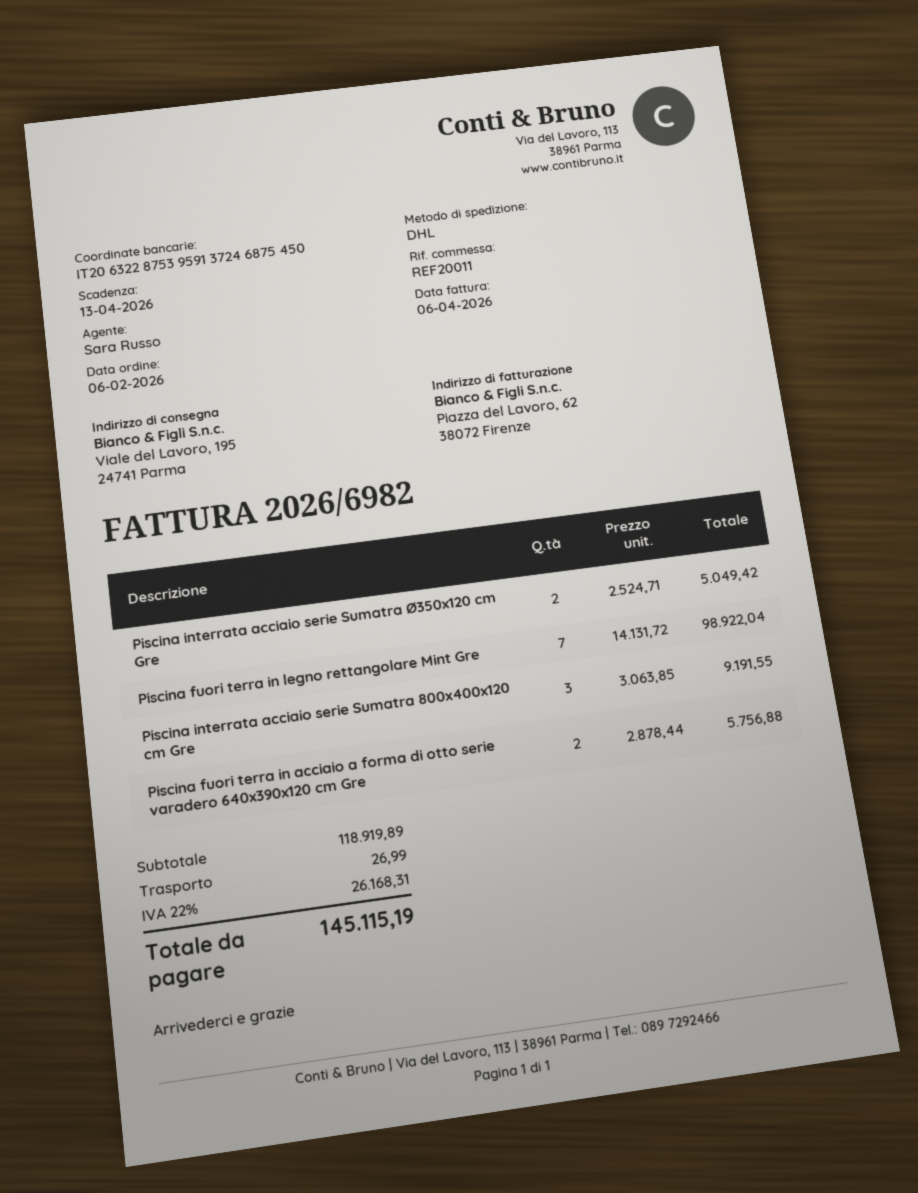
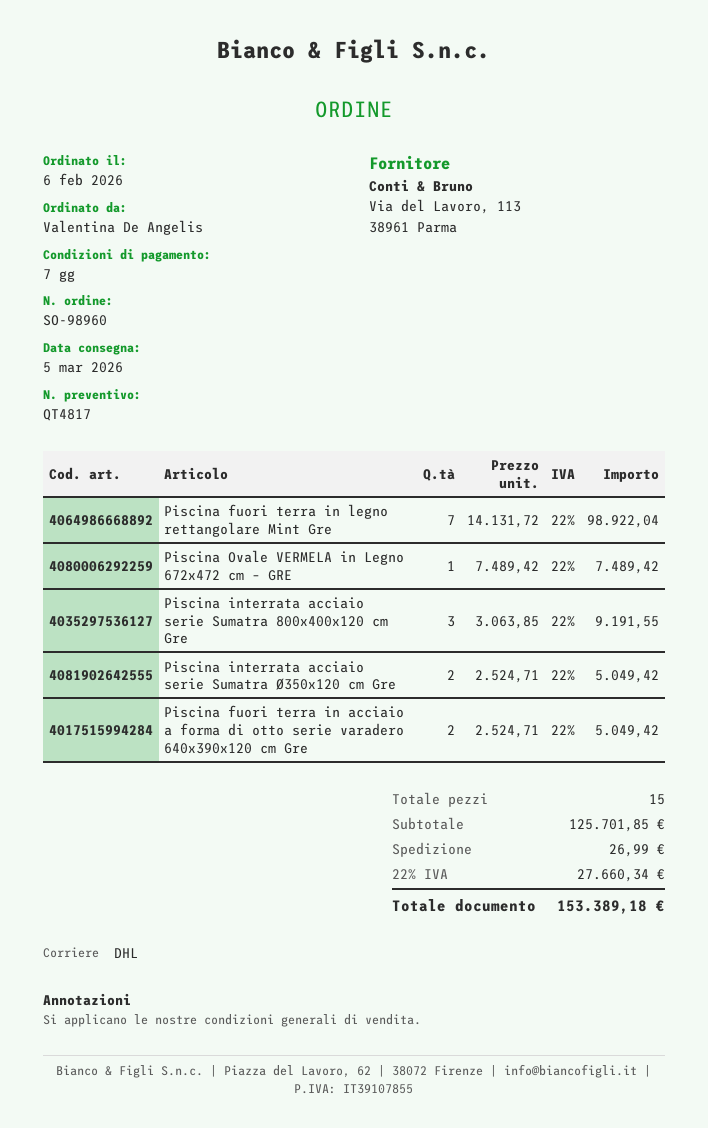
Piscina fuori terra in acciaio a forma di otto serie varadero 640x390x120 cm Gre: 2 x 2878.44 = 5756.88 -> 2 x 2524.71 = 5049.42
Piscina Ovale VERMELA in Legno 672x472 cm – GRE: none -> 1 x 7489.42 = 7489.42
subtotal: 118919.89 -> 125701.85
tax: 22% = 26168.31 -> 22% = 27660.34
total: 145115.19 -> 153389.18

